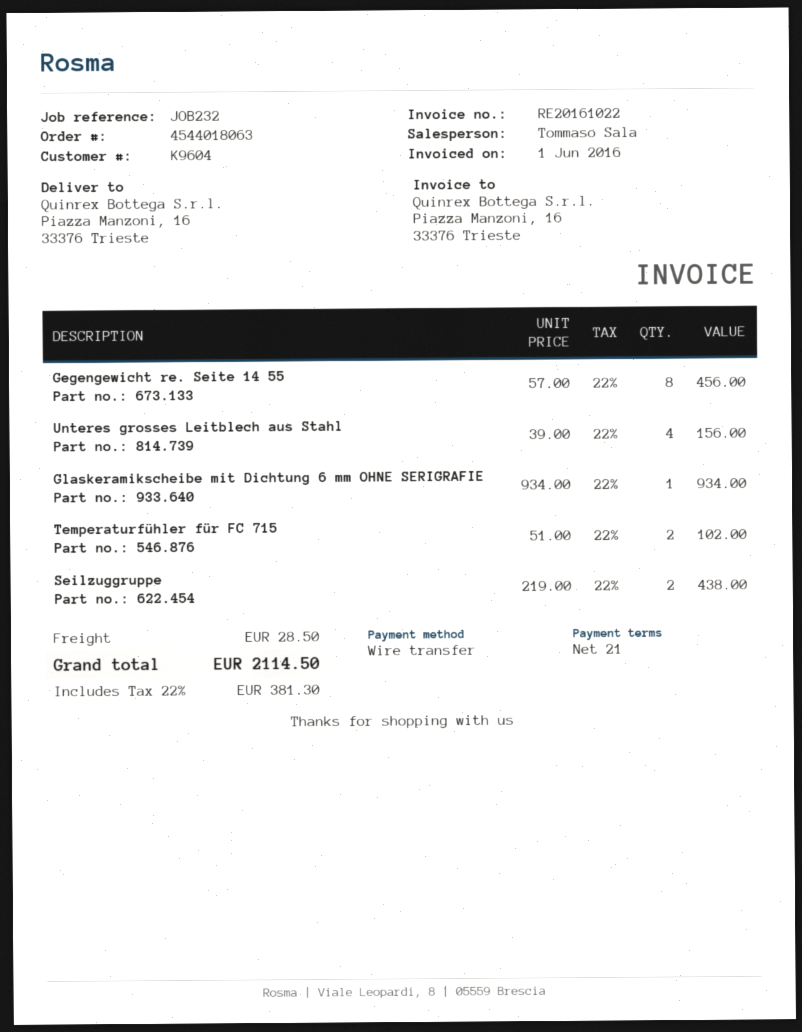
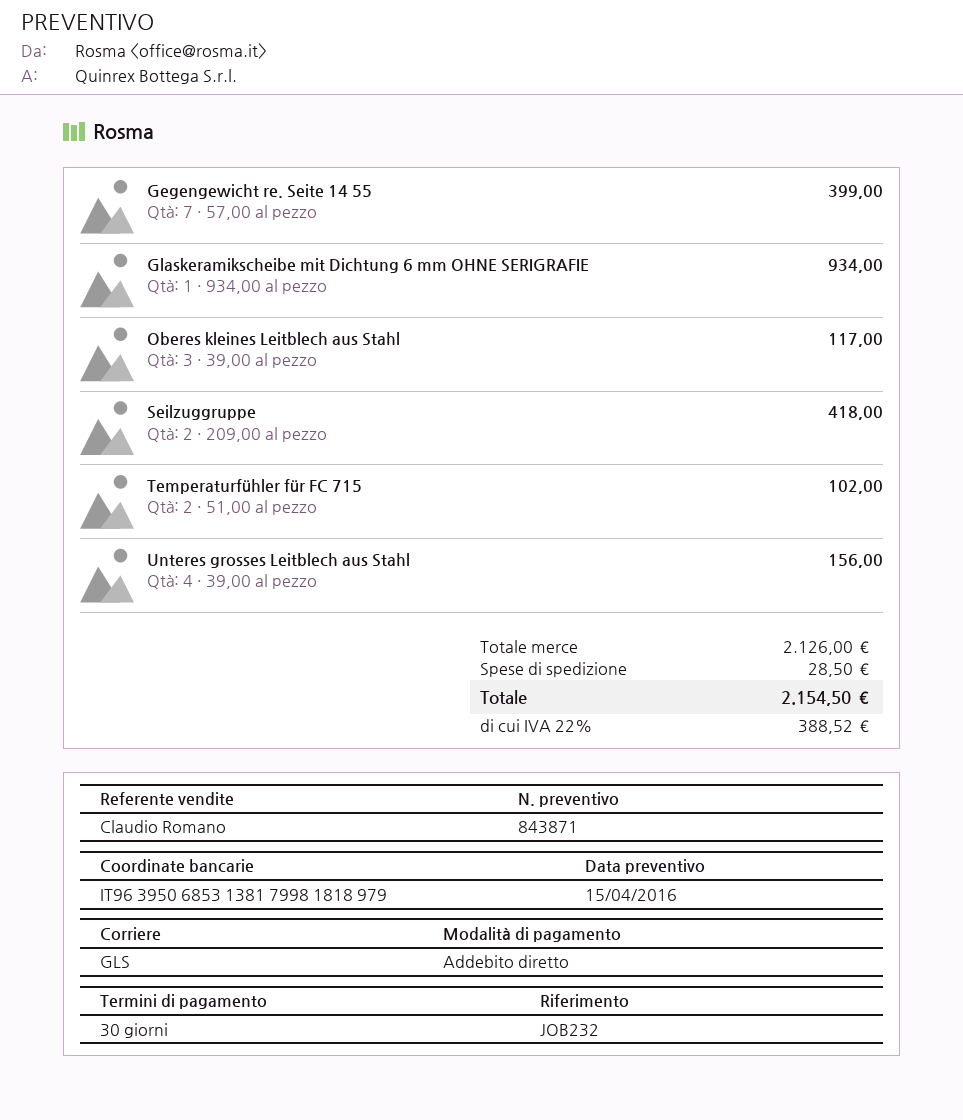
payment terms: 21 days -> 30 days
sales rep: Tommaso Sala -> Claudio Romano
payment method: bank transfer -> direct debit
Gegengewicht re. Seite 14 55: 8 x 57.00 = 456.00 -> 7 x 57.00 = 399.00
Seilzuggruppe: 2 x 219.00 = 438.00 -> 2 x 209.00 = 418.00
Oberes kleines Leitblech aus Stahl: none -> 3 x 39.00 = 117.00
tax: 22% = 381.30 -> 22% = 388.52
total: 2114.50 -> 2154.50

